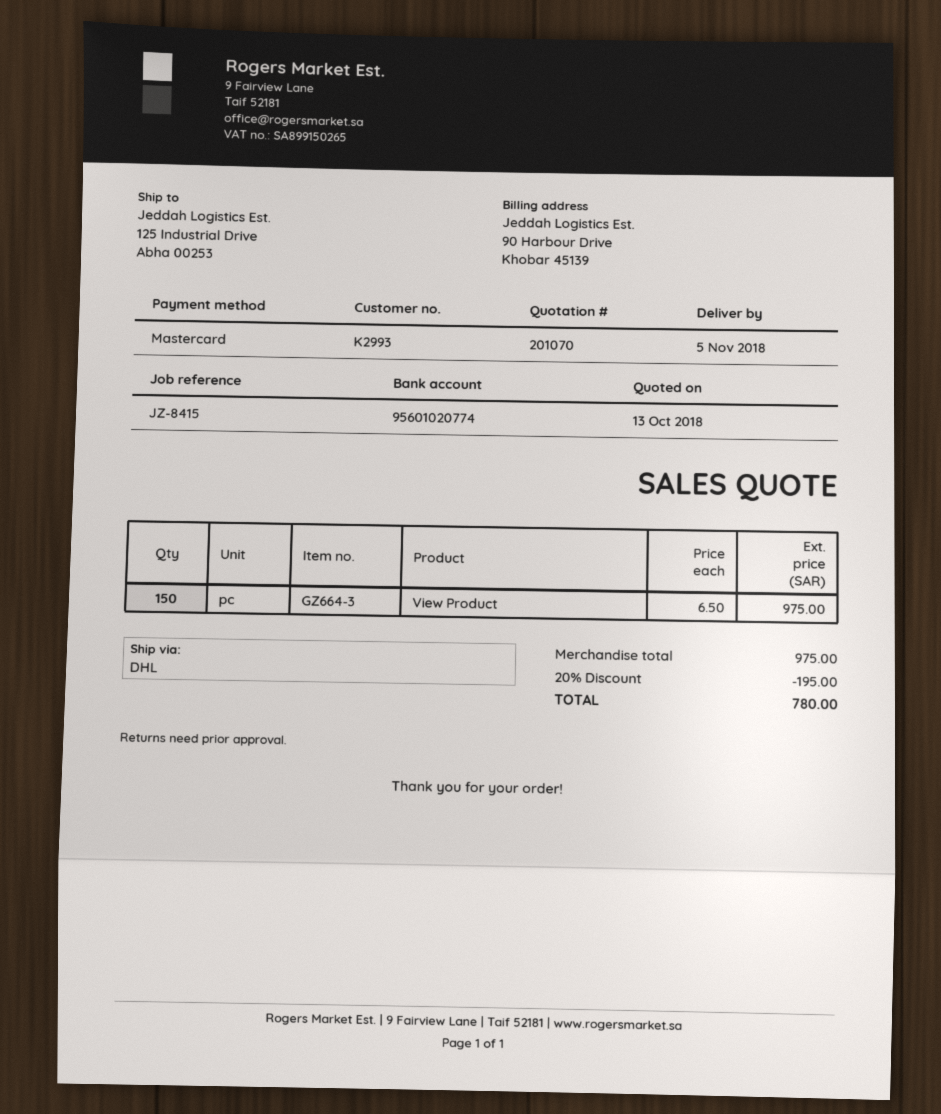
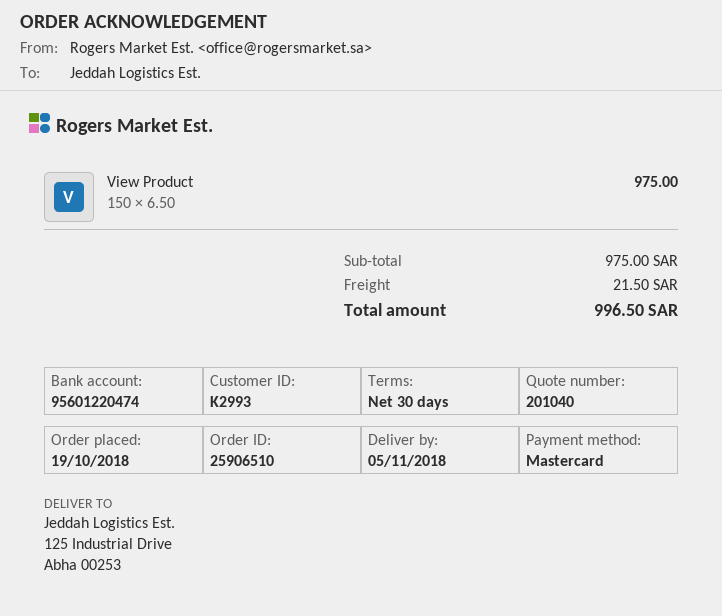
quote number: 201070 -> 201040
bank account: 95601020774 -> 95601220474
discount: 20% = 195.00 -> none
shipping: none -> 21.50
total: 780.00 -> 996.50

